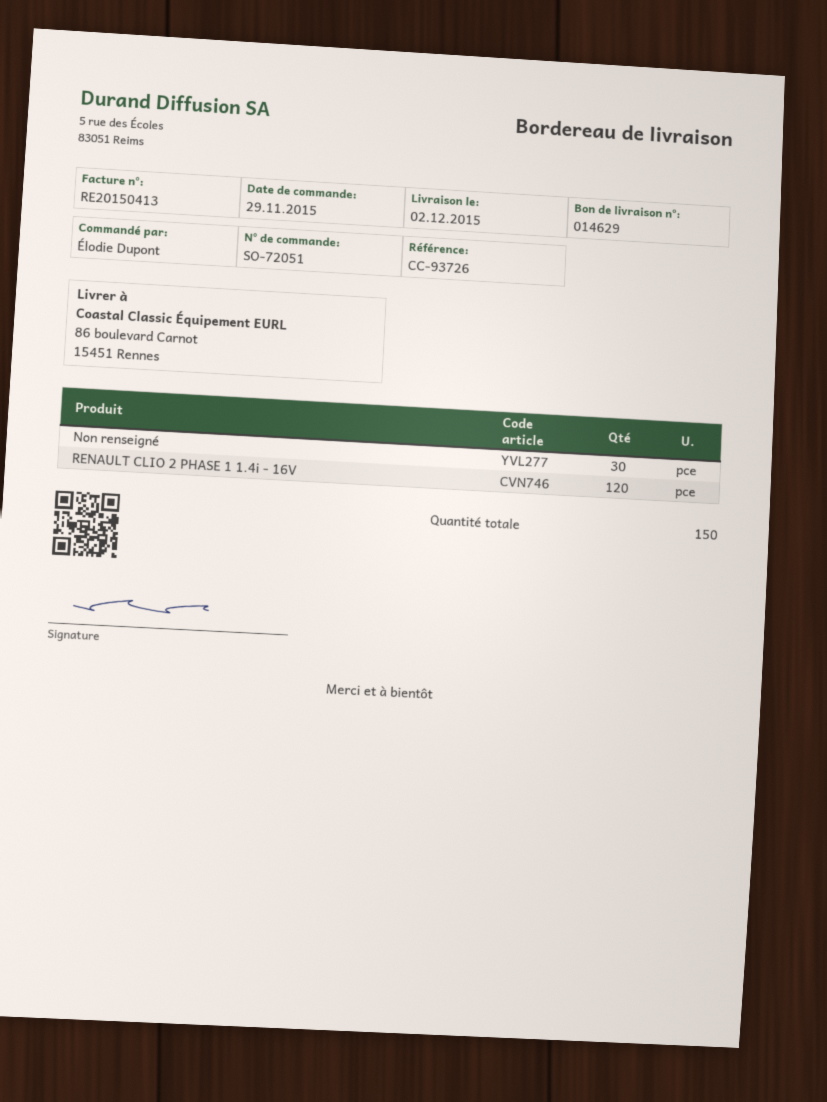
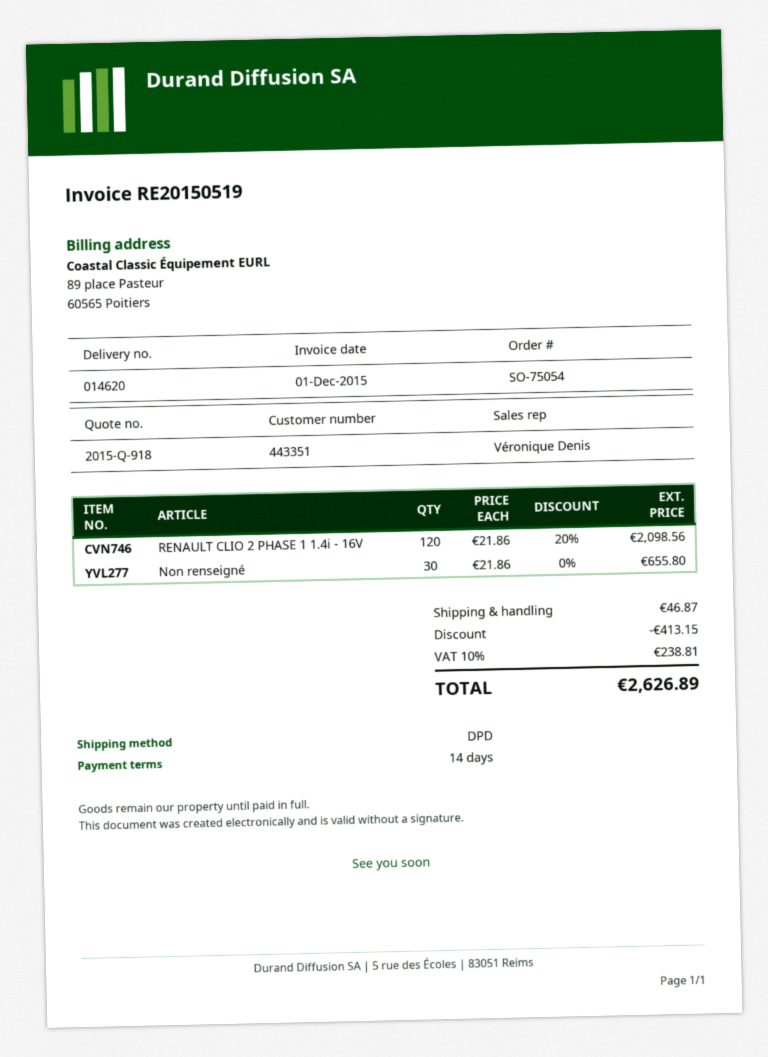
order number: SO-72051 -> SO-75054
delivery note number: 014629 -> 014620
invoice number: RE20150413 -> RE20150519

